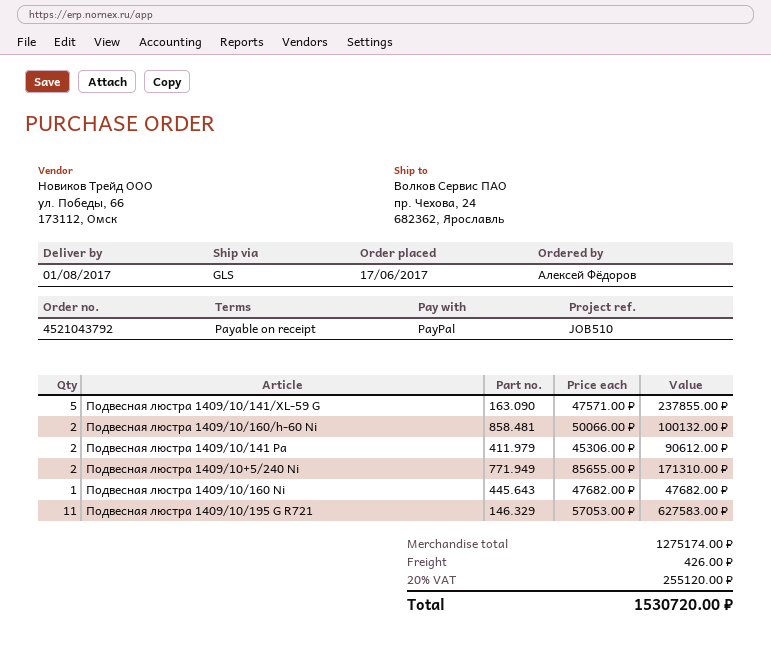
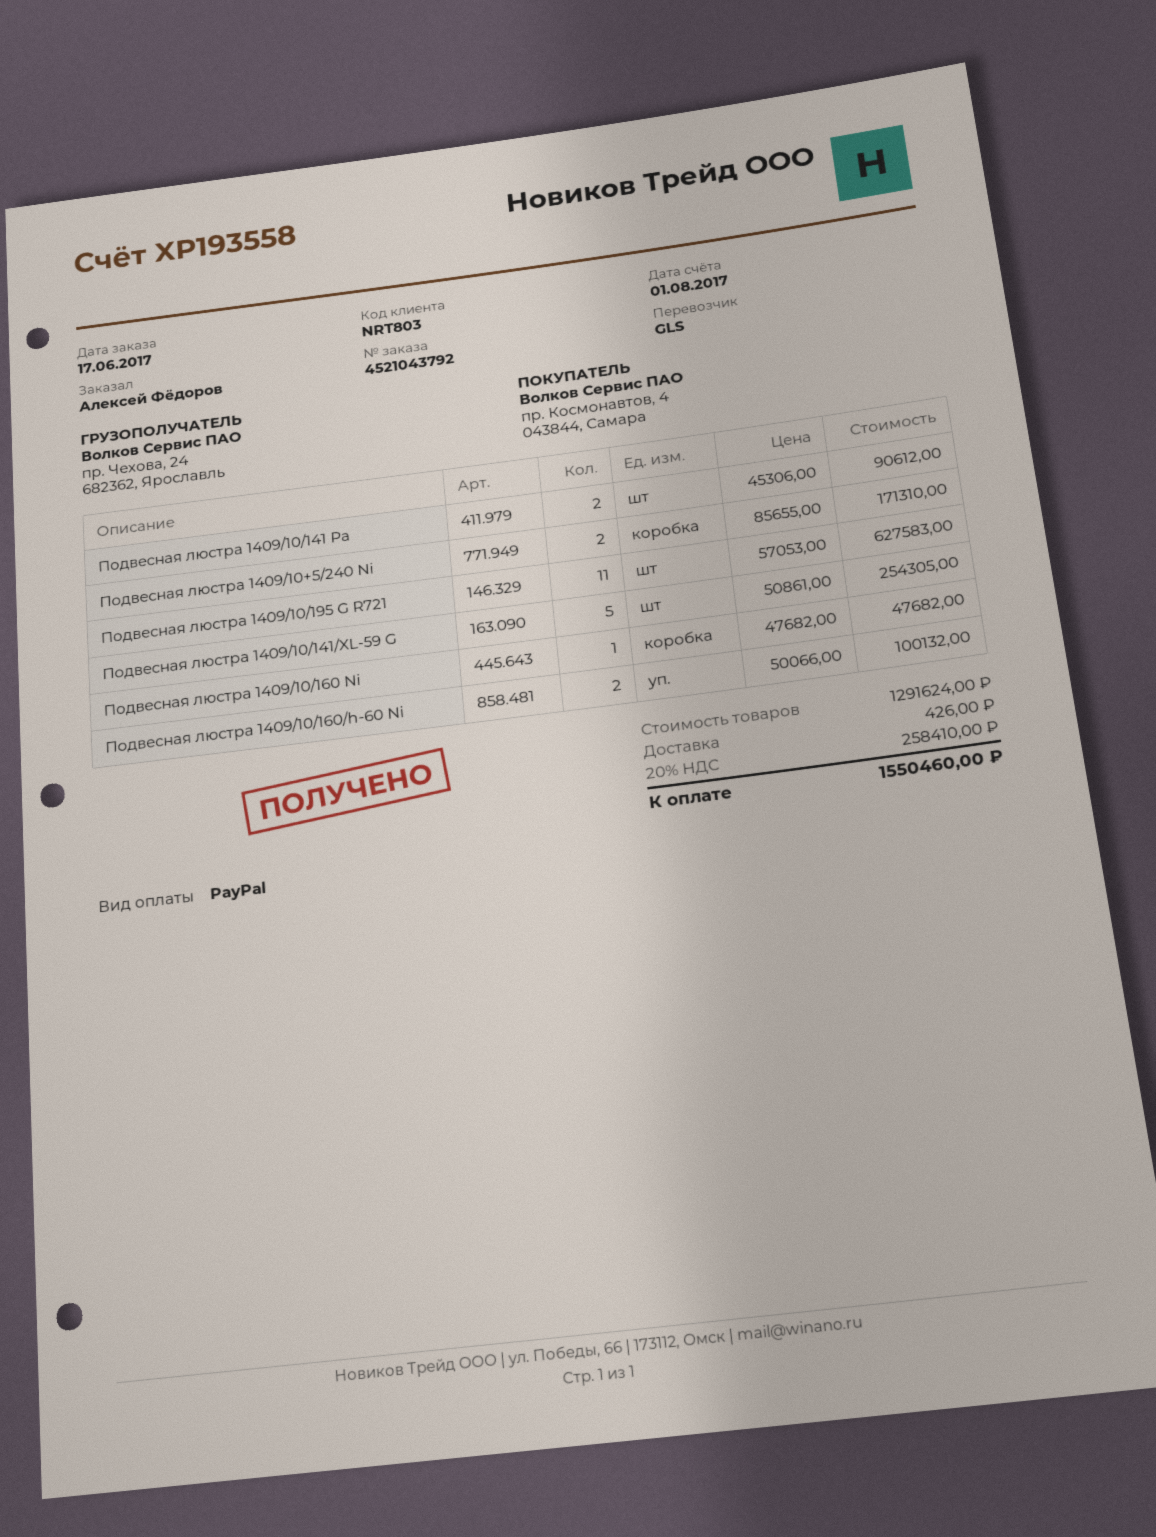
Подвесная люстра 1409/10/141/XL-59 G: 5 x 47571.00 = 237855.00 -> 5 x 50861.00 = 254305.00
subtotal: 1275174.00 -> 1291624.00
tax: 20% = 255120.00 -> 20% = 258410.00
total: 1530720.00 -> 1550460.00

